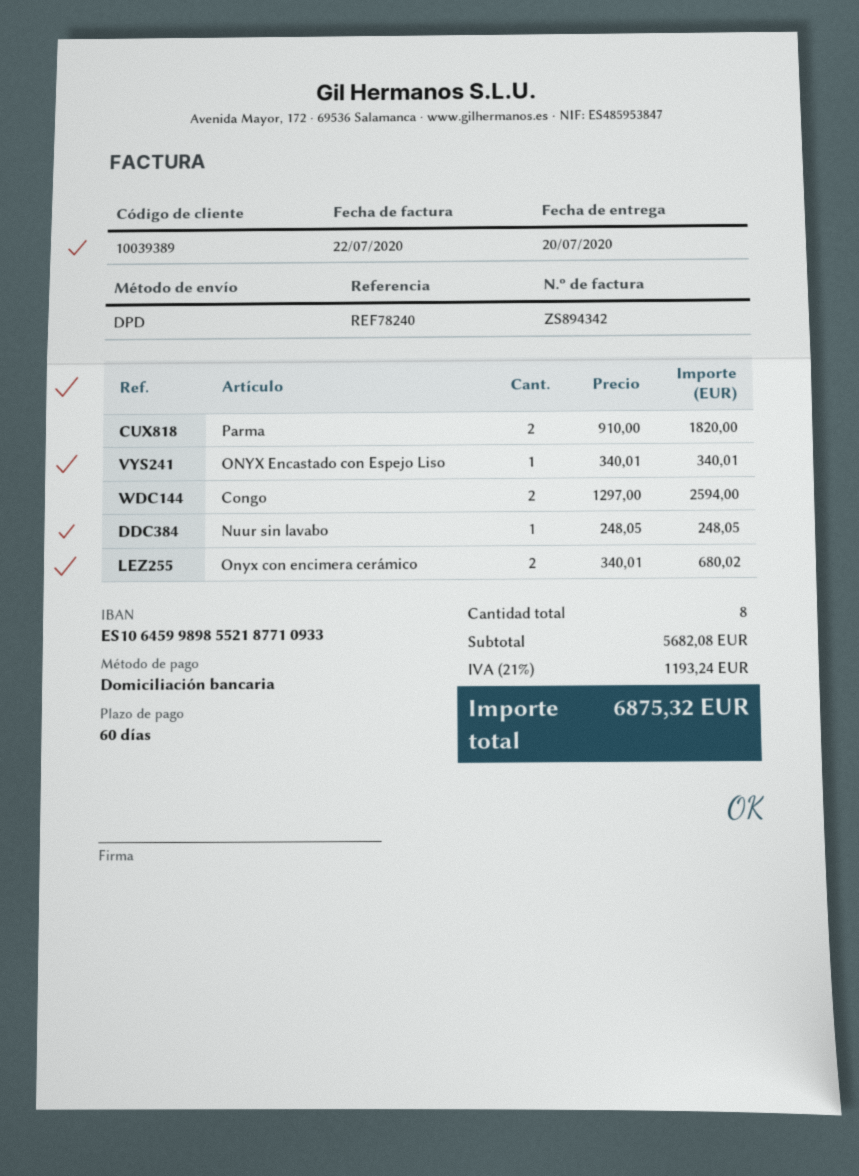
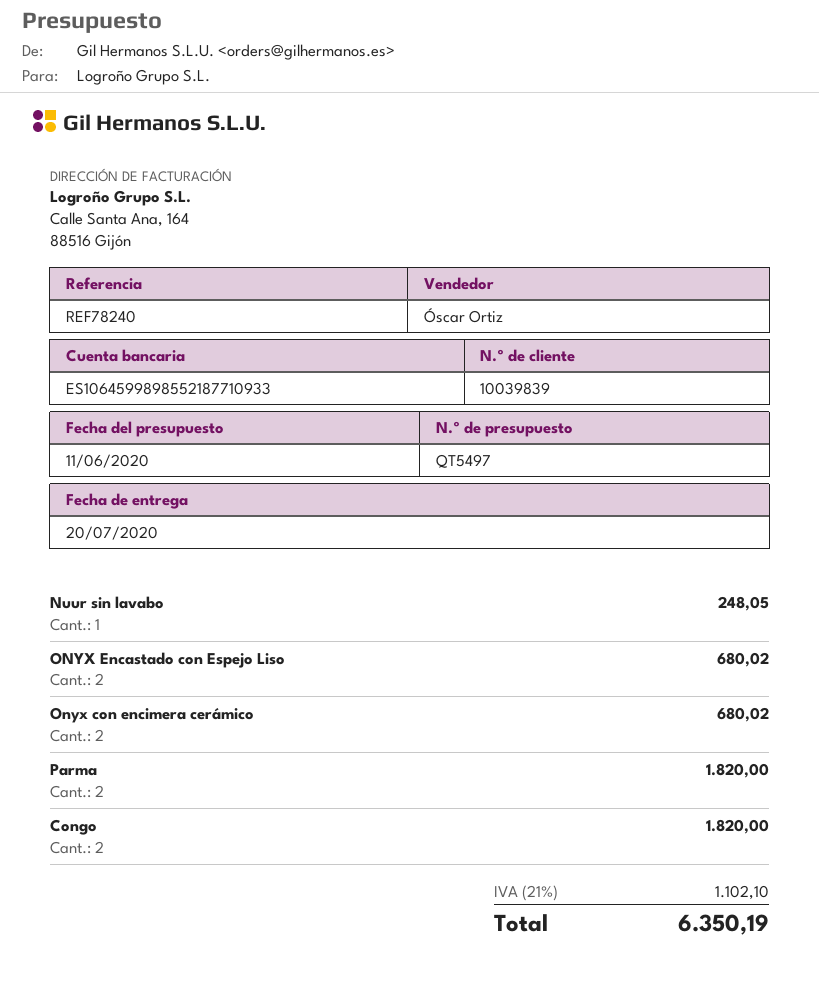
customer number: 10039389 -> 10039839
ONYX Encastado con Espejo Liso: 1 for 340.01 -> 2 for 680.02
Congo: 2 for 2594.00 -> 2 for 1820.00
tax: 21% = 1193.24 -> 21% = 1102.10
total: 6875.32 -> 6350.19

